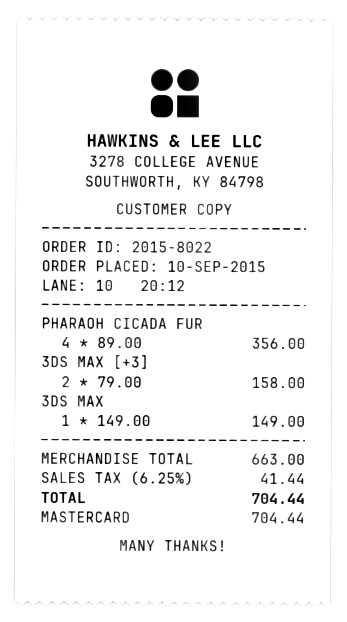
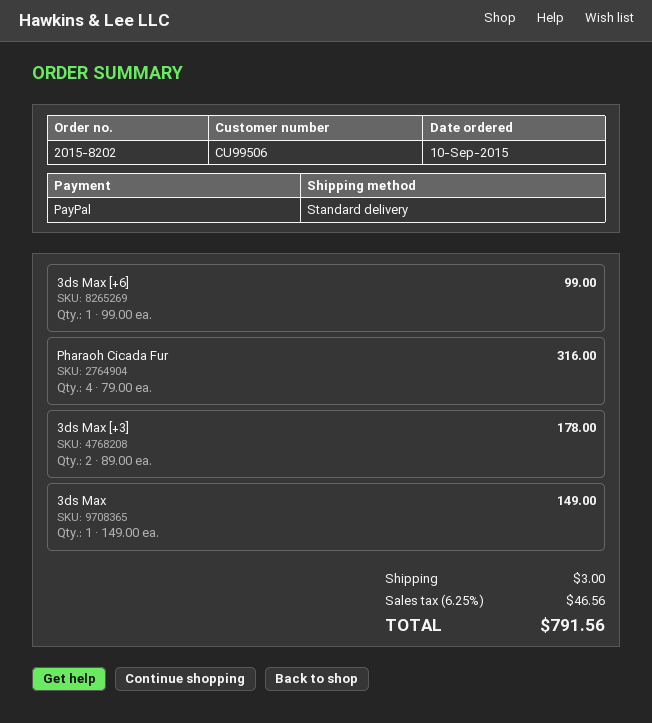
order number: 2015-8022 -> 2015-8202
payment method: Mastercard -> PayPal
PHARAOH CICADA FUR: 4 x 89.00 = 356.00 -> 4 x 79.00 = 316.00
3DS MAX [+3]: 2 x 79.00 = 158.00 -> 2 x 89.00 = 178.00
3ds Max [+6]: none -> 1 x 99.00 = 99.00
shipping: none -> 3.00
tax: 6.25% = 41.44 -> 6.25% = 46.56
total: 704.44 -> 791.56

